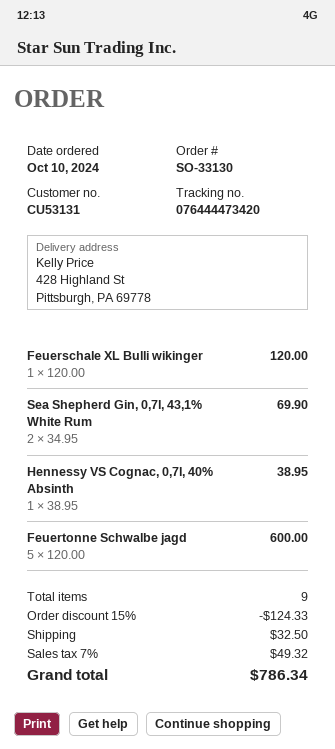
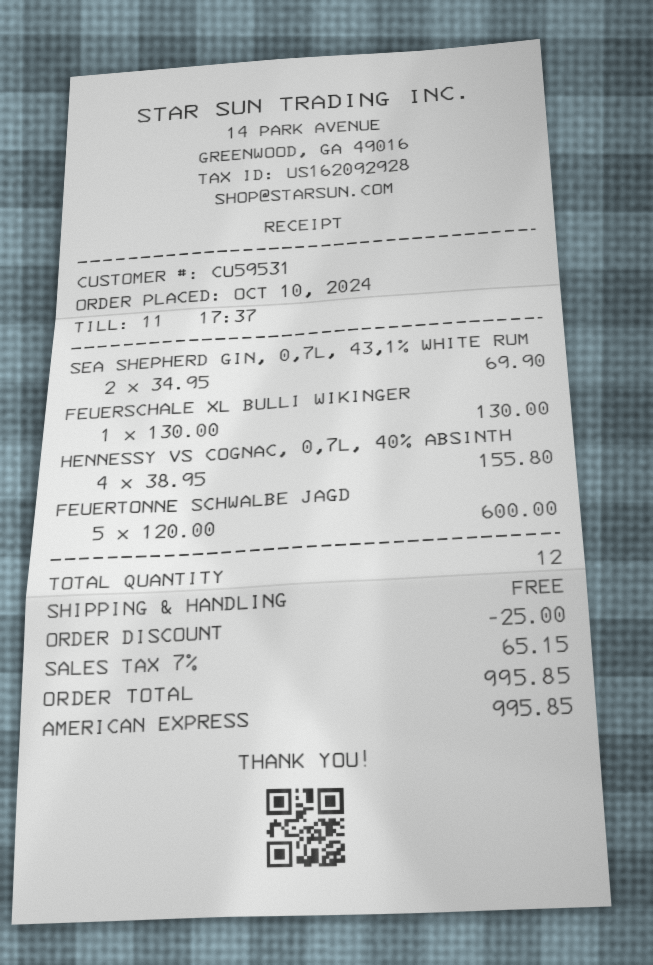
customer number: CU53131 -> CU59531
Feuerschale XL Bulli wikinger: 1 x 120.00 = 120.00 -> 1 x 130.00 = 130.00
Hennessy VS Cognac, 0,7l, 40% Absinth: 1 x 38.95 = 38.95 -> 4 x 38.95 = 155.80
total quantity: 9 -> 12
discount: 124.33 -> 25.00
shipping: 32.50 -> 0.00
tax: 7% = 49.32 -> 7% = 65.15
total: 786.34 -> 995.85

